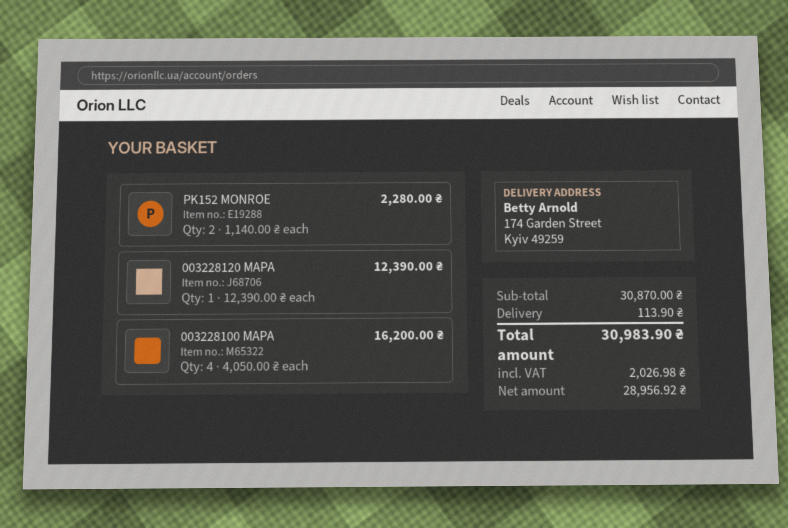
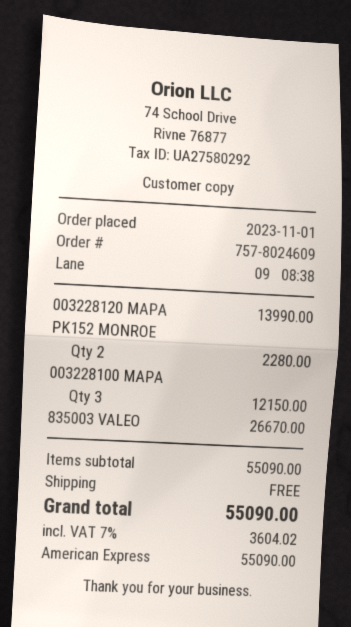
003228120 MAPA: 1 for 12390.00 -> 1 for 13990.00
003228100 MAPA: 4 for 16200.00 -> 3 for 12150.00
835003 VALEO: none -> 1 for 26670.00
subtotal: 30870.00 -> 55090.00
shipping: 113.90 -> 0.00
tax: 2026.98 -> 3604.02
total: 30983.90 -> 55090.00

